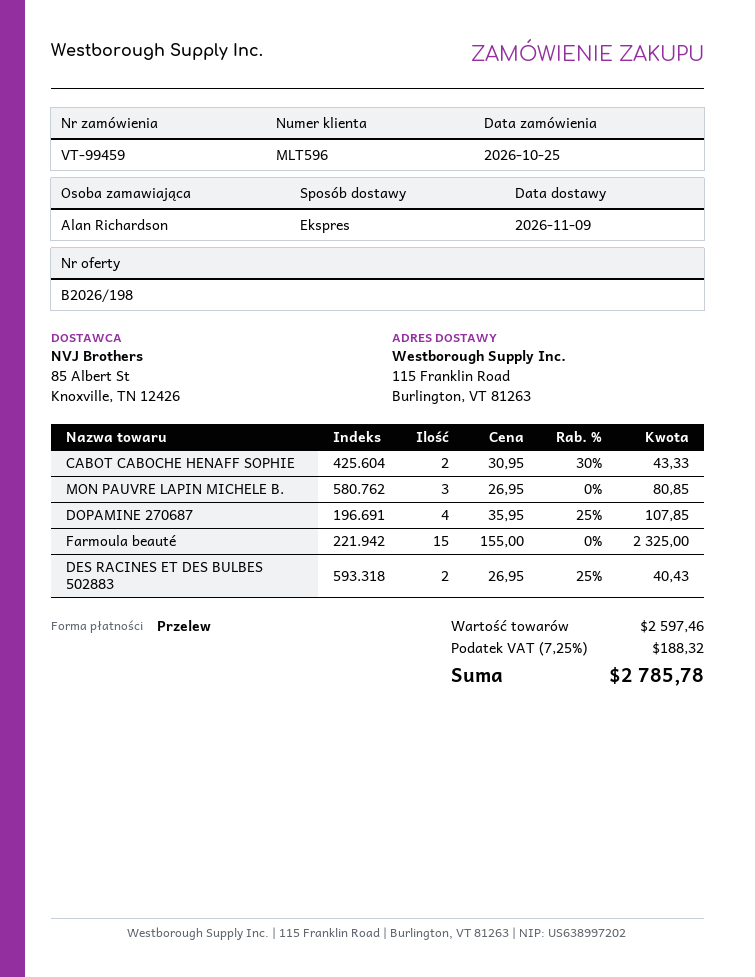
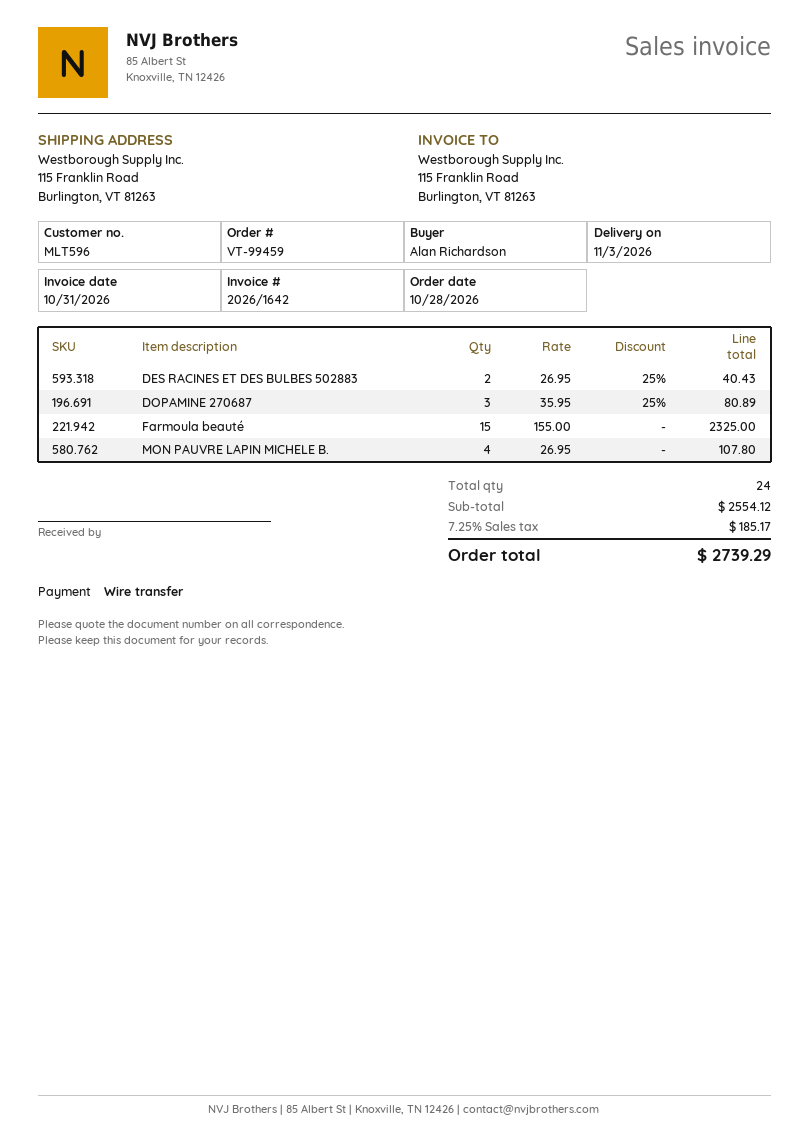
order date: 2026-10-25 -> 2026-10-28
delivery date: 2026-11-09 -> 2026-11-03
CABOT CABOCHE HENAFF SOPHIE: 2 x 30.95 - 30% = 43.33 -> none
MON PAUVRE LAPIN MICHELE B.: 3 x 26.95 = 80.85 -> 4 x 26.95 = 107.80
DOPAMINE 270687: 4 x 35.95 - 25% = 107.85 -> 3 x 35.95 - 25% = 80.89
subtotal: 2597.46 -> 2554.12
tax: 7.25% = 188.32 -> 7.25% = 185.17
total: 2785.78 -> 2739.29

